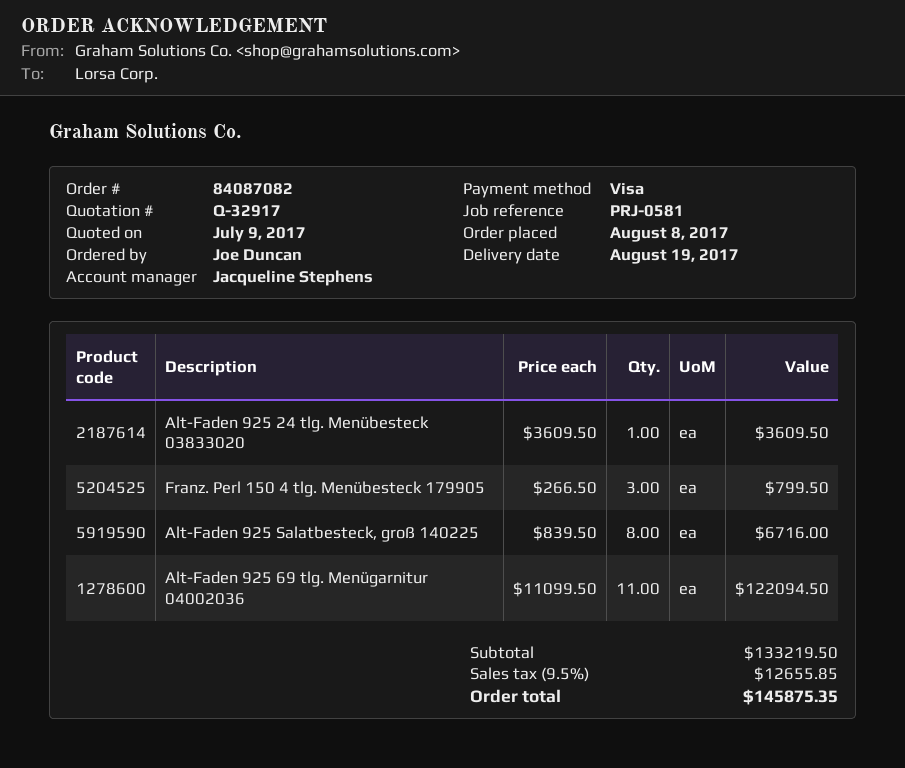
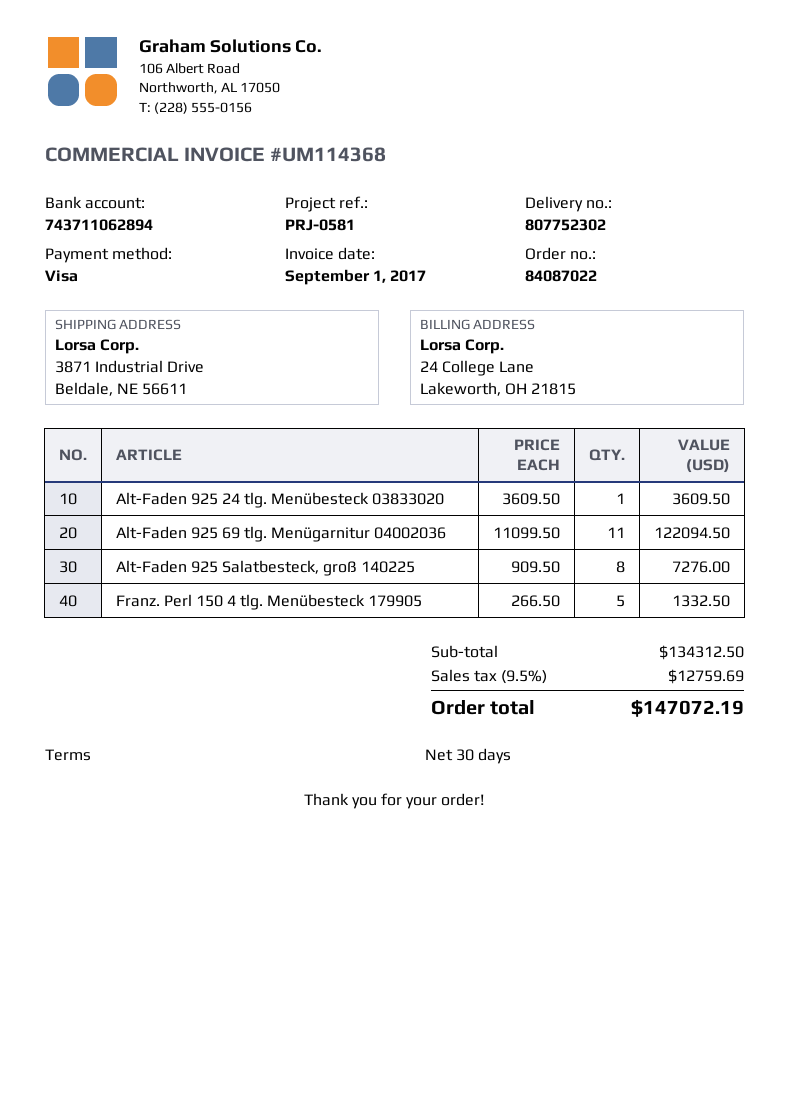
order number: 84087082 -> 84087022
Franz. Perl 150 4 tlg. Menübesteck 179905: 3 x 266.50 = 799.50 -> 5 x 266.50 = 1332.50
Alt-Faden 925 Salatbesteck, groß 140225: 8 x 839.50 = 6716.00 -> 8 x 909.50 = 7276.00
subtotal: 133219.50 -> 134312.50
tax: 9.5% = 12655.85 -> 9.5% = 12759.69
total: 145875.35 -> 147072.19

